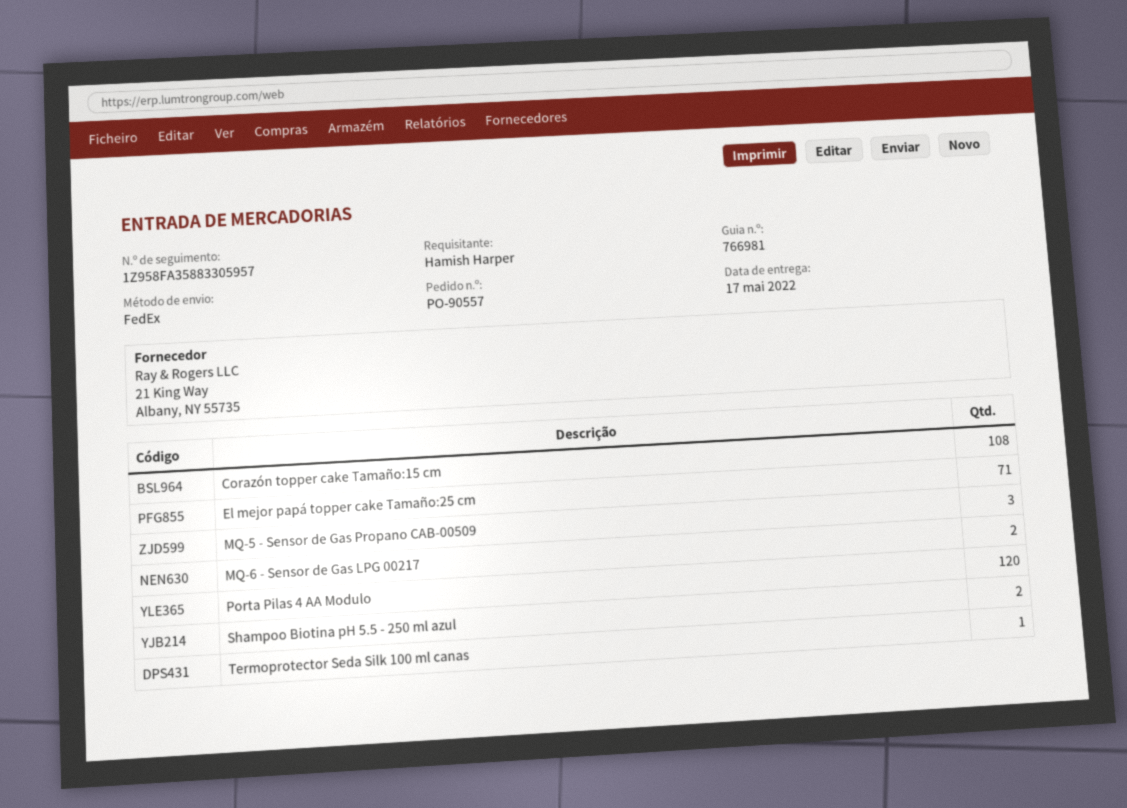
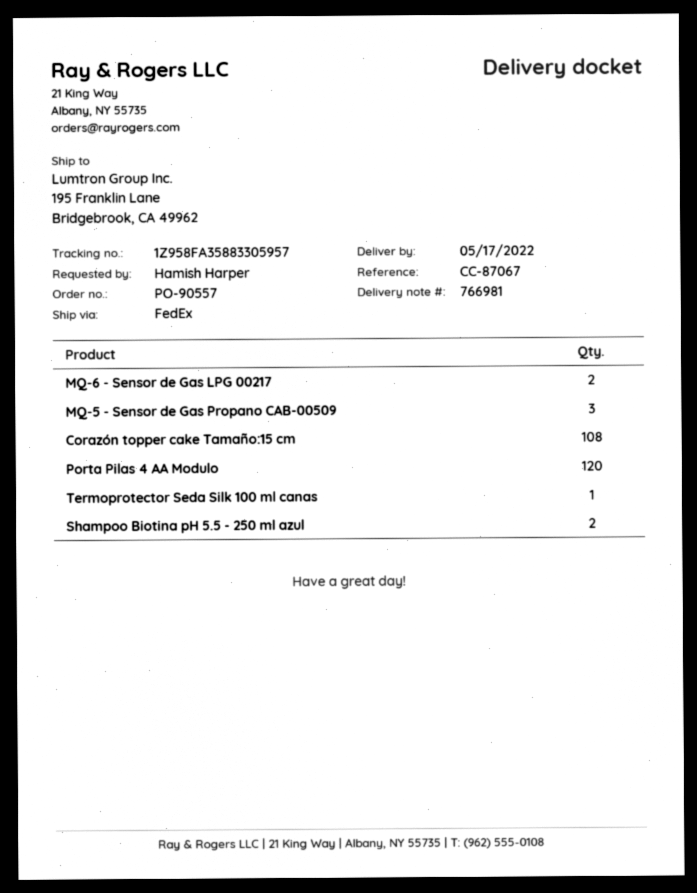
El mejor papá topper cake Tamaño:25 cm: 71 -> none

